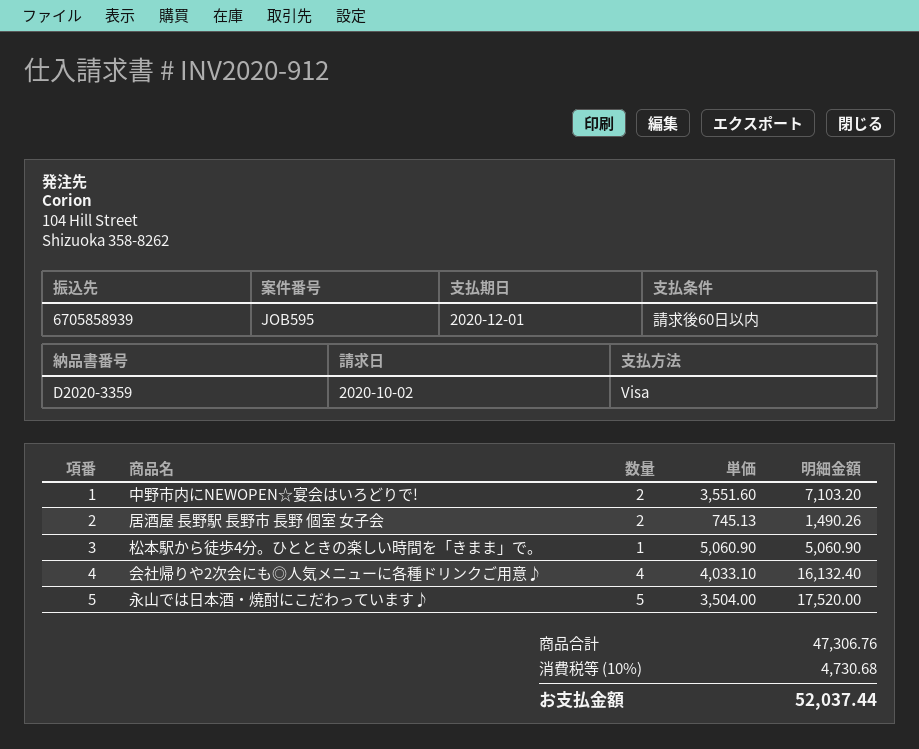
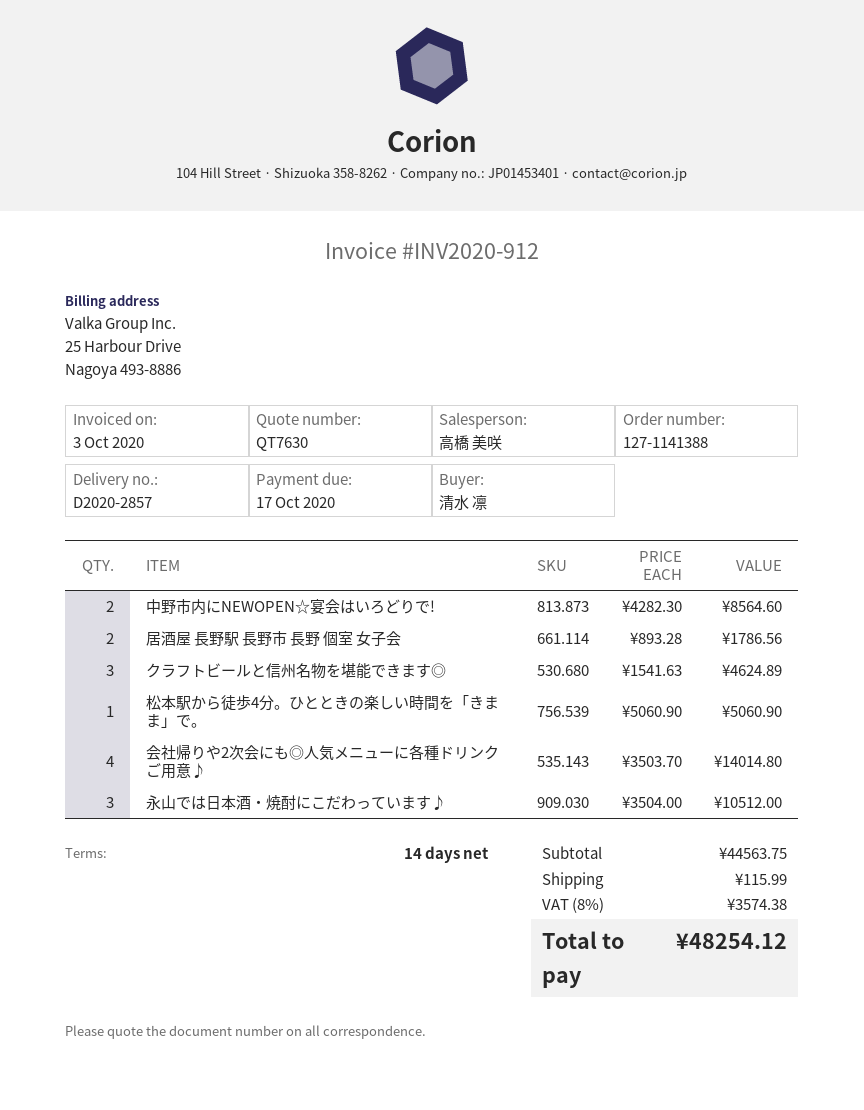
delivery note number: D2020-3359 -> D2020-2857
invoice date: 2020-10-02 -> 2020-10-03
payment terms: 60 days -> 14 days
due date: 2020-12-01 -> 2020-10-17
中野市内にNEWOPEN☆宴会はいろどりで!: 2 x 3551.60 = 7103.20 -> 2 x 4282.30 = 8564.60
居酒屋 長野駅 長野市 長野 個室 女子会: 2 x 745.13 = 1490.26 -> 2 x 893.28 = 1786.56
会社帰りや2次会にも◎人気メニューに各種ドリンクご用意♪: 4 x 4033.10 = 16132.40 -> 4 x 3503.70 = 14014.80
永山では日本酒・焼酎にこだわっています♪: 5 x 3504.00 = 17520.00 -> 3 x 3504.00 = 10512.00
クラフトビールと信州名物を堪能できます◎: none -> 3 x 1541.63 = 4624.89
subtotal: 47306.76 -> 44563.75
shipping: none -> 115.99
tax: 10% = 4730.68 -> 8% = 3574.38
total: 52037.44 -> 48254.12

